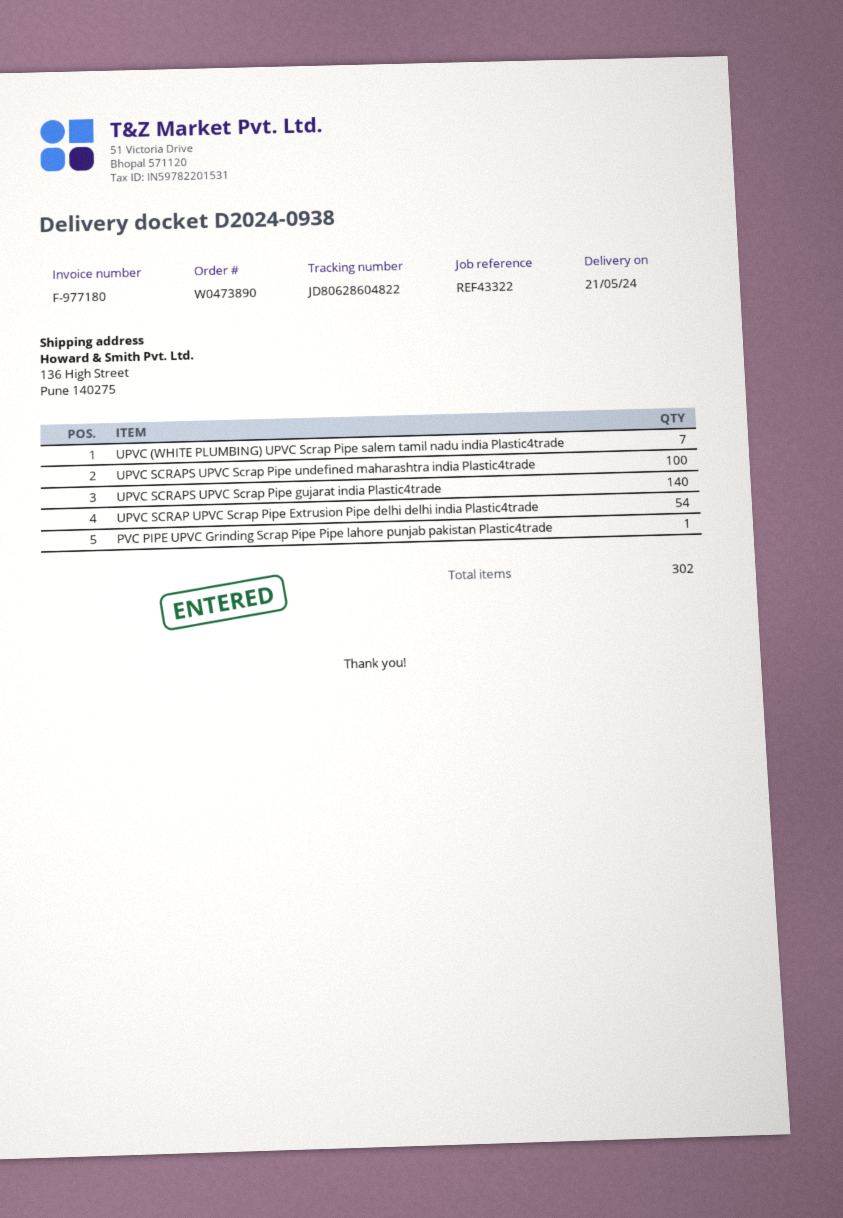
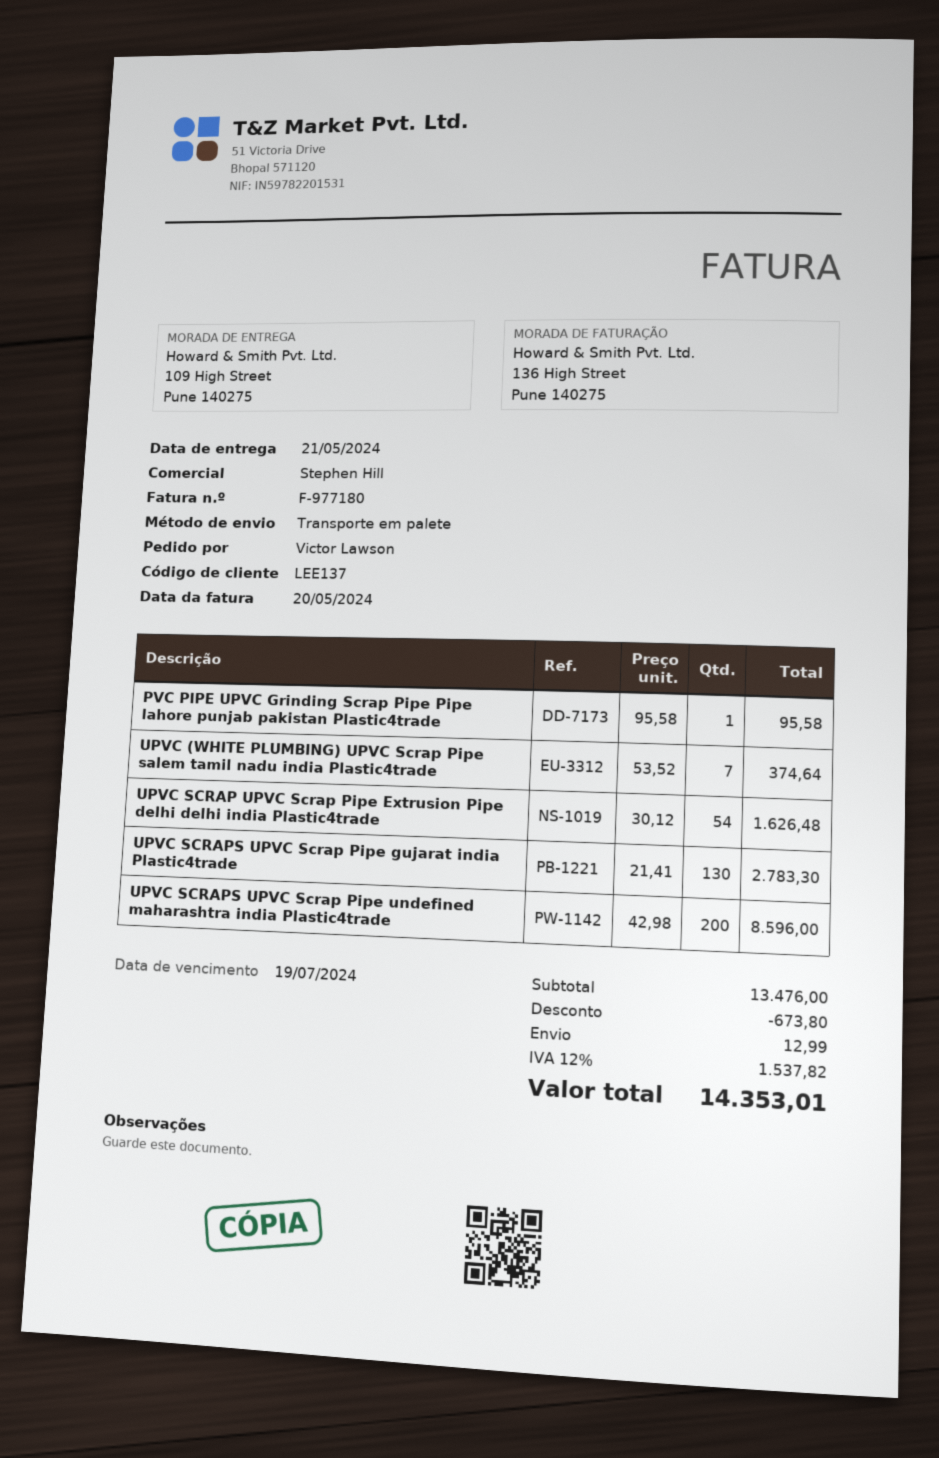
ship to: 136 High Street, Pune 140275 -> 109 High Street, Pune 140275
UPVC SCRAPS UPVC Scrap Pipe undefined maharashtra india Plastic4trade: 100 -> 200
UPVC SCRAPS UPVC Scrap Pipe gujarat india Plastic4trade: 140 -> 130

